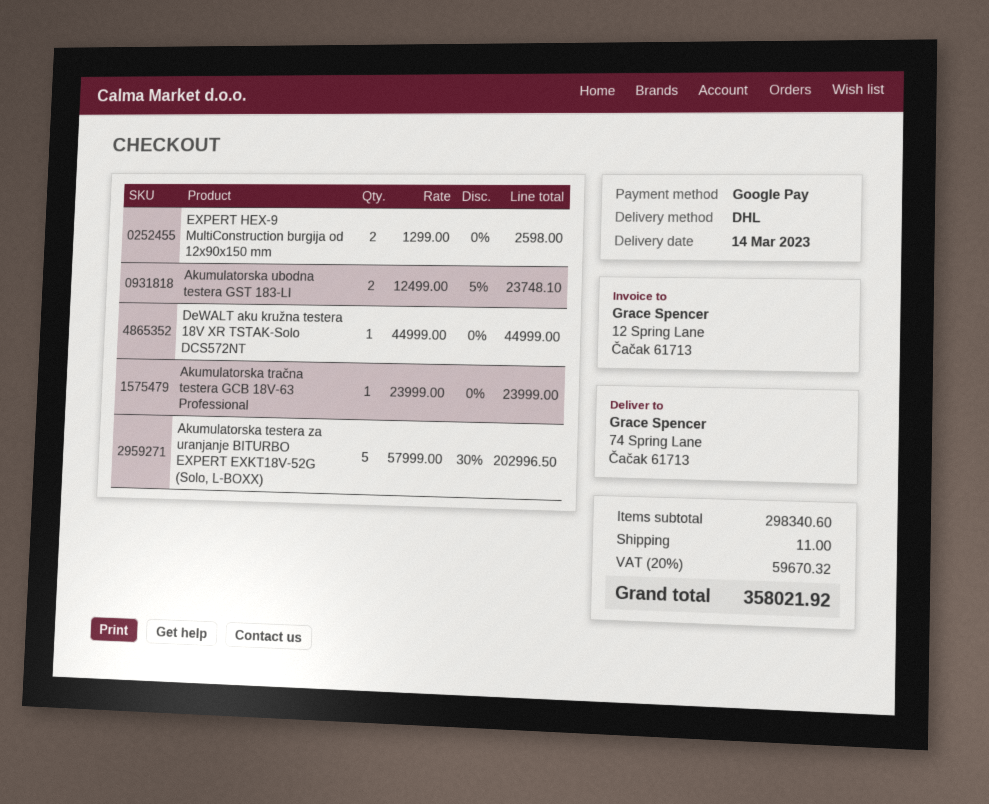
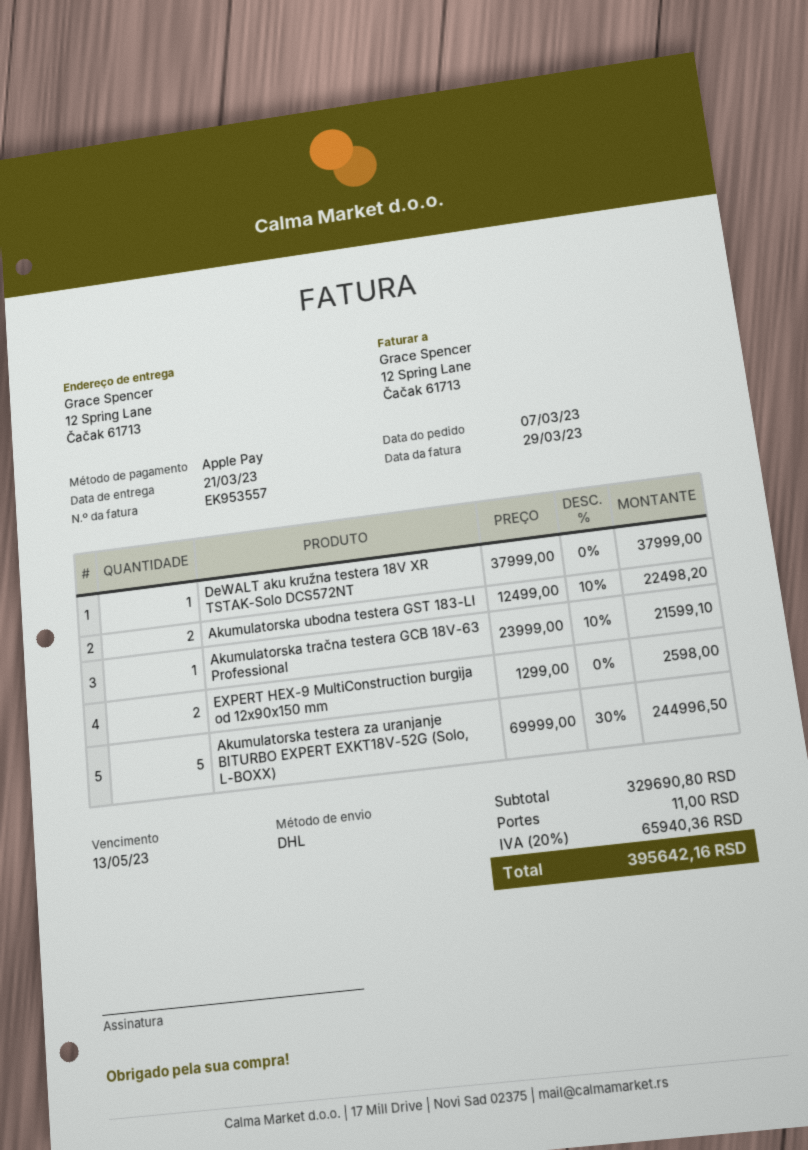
delivery date: 2023-03-14 -> 2023-03-21
payment method: Google Pay -> Apple Pay
ship to: 74 Spring Lane, Čačak 61713 -> 12 Spring Lane, Čačak 61713
Akumulatorska ubodna testera GST 183-LI: 2 x 12499.00 - 5% = 23748.10 -> 2 x 12499.00 - 10% = 22498.20
DeWALT aku kružna testera 18V XR TSTAK-Solo DCS572NT: 1 x 44999.00 = 44999.00 -> 1 x 37999.00 = 37999.00
Akumulatorska tračna testera GCB 18V-63 Professional: 1 x 23999.00 = 23999.00 -> 1 x 23999.00 - 10% = 21599.10
Akumulatorska testera za uranjanje BITURBO EXPERT EXKT18V-52G (Solo, L-BOXX): 5 x 57999.00 - 30% = 202996.50 -> 5 x 69999.00 - 30% = 244996.50
subtotal: 298340.60 -> 329690.80
tax: 20% = 59670.32 -> 20% = 65940.36
total: 358021.92 -> 395642.16

